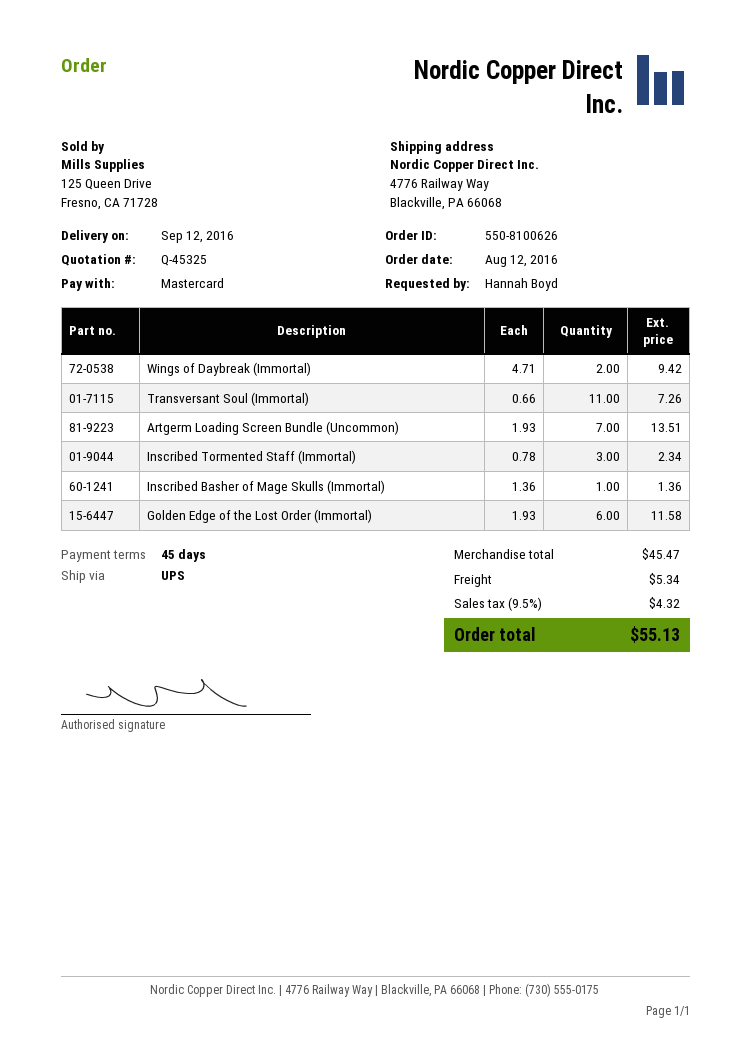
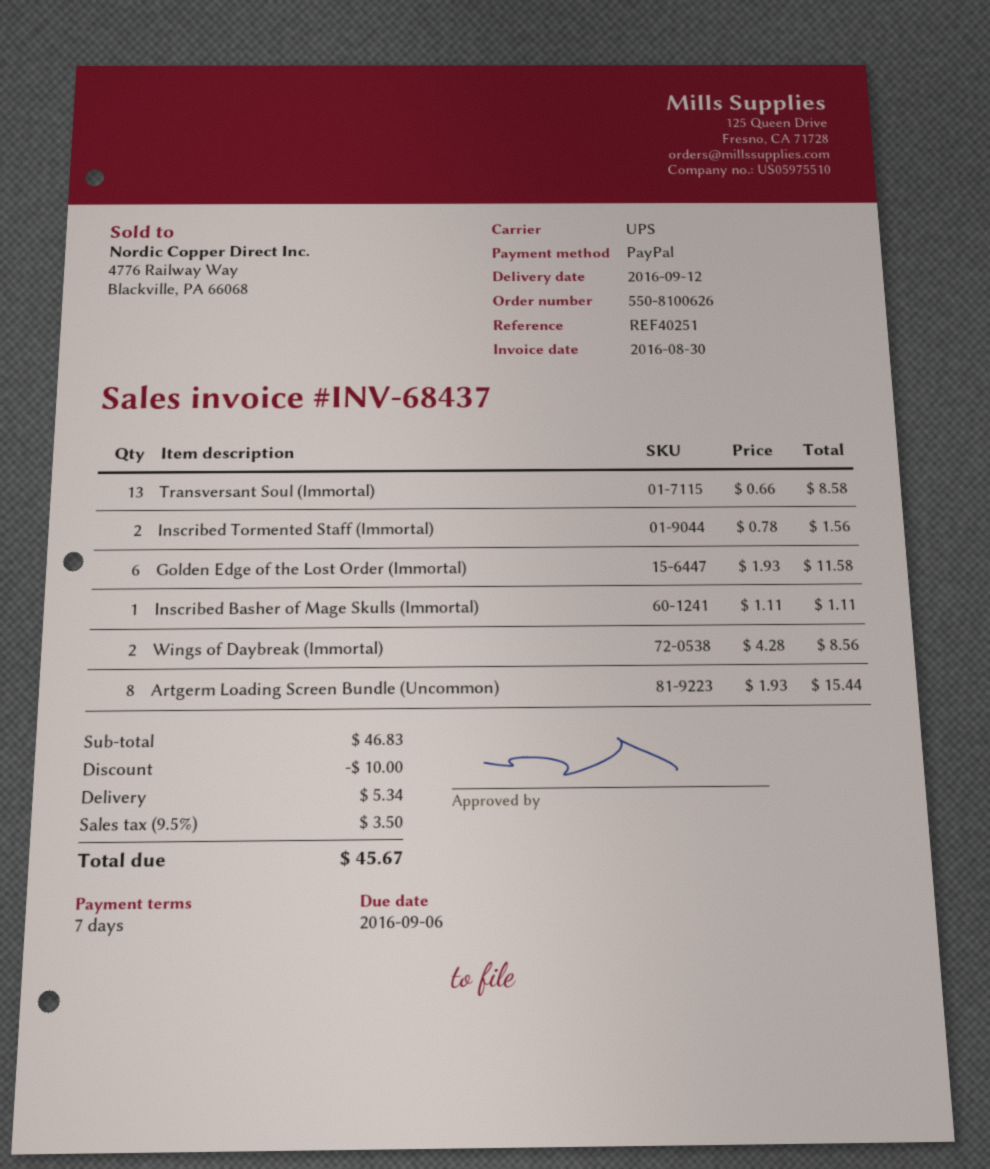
payment terms: 45 days -> 7 days
payment method: Mastercard -> PayPal
Wings of Daybreak (Immortal): 2 x 4.71 = 9.42 -> 2 x 4.28 = 8.56
Transversant Soul (Immortal): 11 x 0.66 = 7.26 -> 13 x 0.66 = 8.58
Artgerm Loading Screen Bundle (Uncommon): 7 x 1.93 = 13.51 -> 8 x 1.93 = 15.44
Inscribed Tormented Staff (Immortal): 3 x 0.78 = 2.34 -> 2 x 0.78 = 1.56
Inscribed Basher of Mage Skulls (Immortal): 1 x 1.36 = 1.36 -> 1 x 1.11 = 1.11
subtotal: 45.47 -> 46.83
discount: none -> 10.00
tax: 9.5% = 4.32 -> 9.5% = 3.50
total: 55.13 -> 45.67

